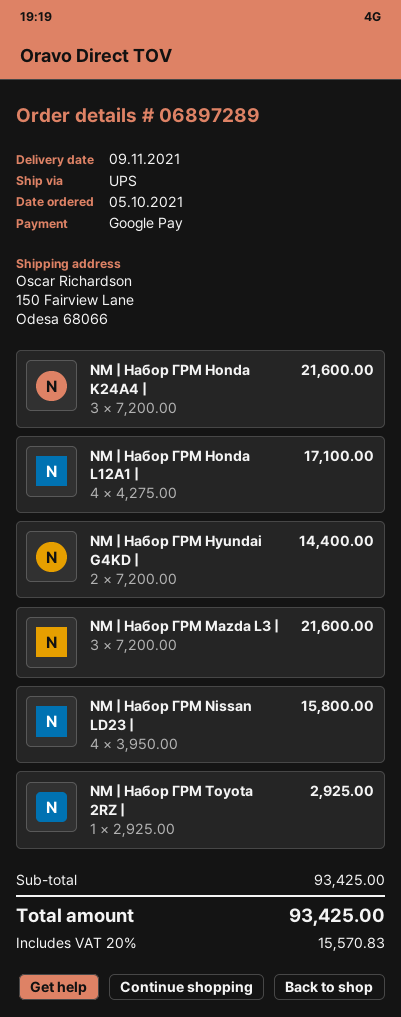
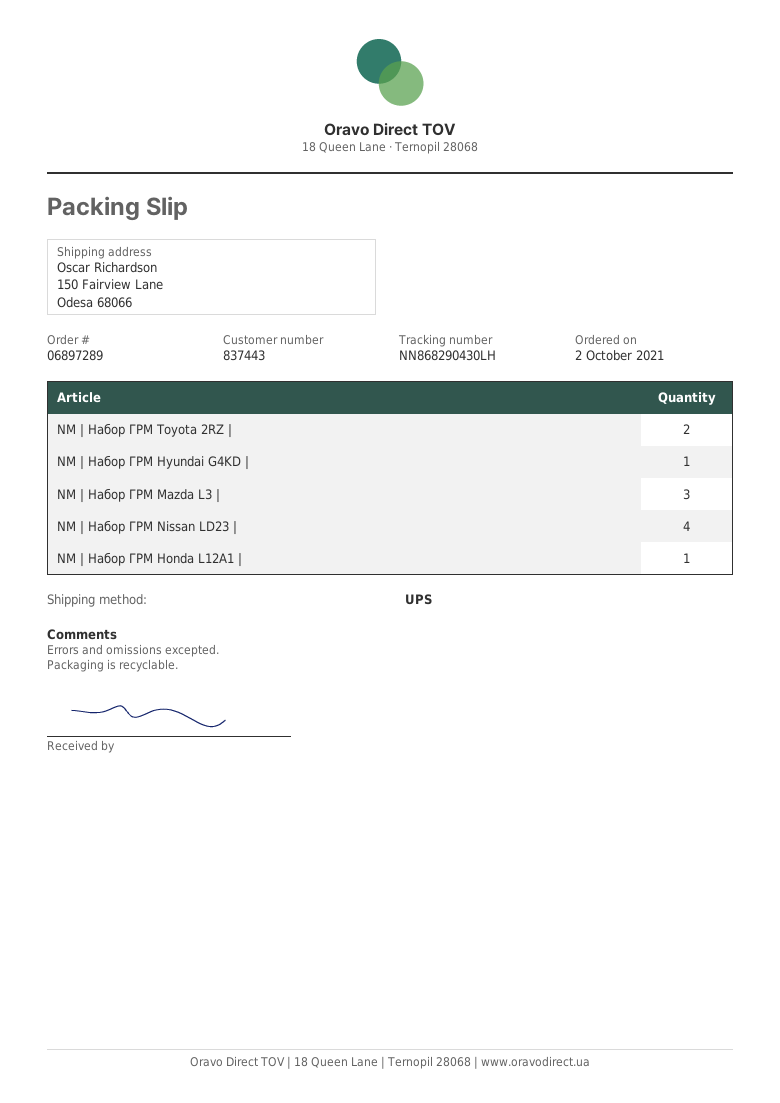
order date: 2021-10-05 -> 2021-10-02
NM | Набор ГРМ Honda K24A4 |: 3 -> none
NM | Набор ГРМ Honda L12A1 |: 4 -> 1
NM | Набор ГРМ Hyundai G4KD |: 2 -> 1
NM | Набор ГРМ Toyota 2RZ |: 1 -> 2

